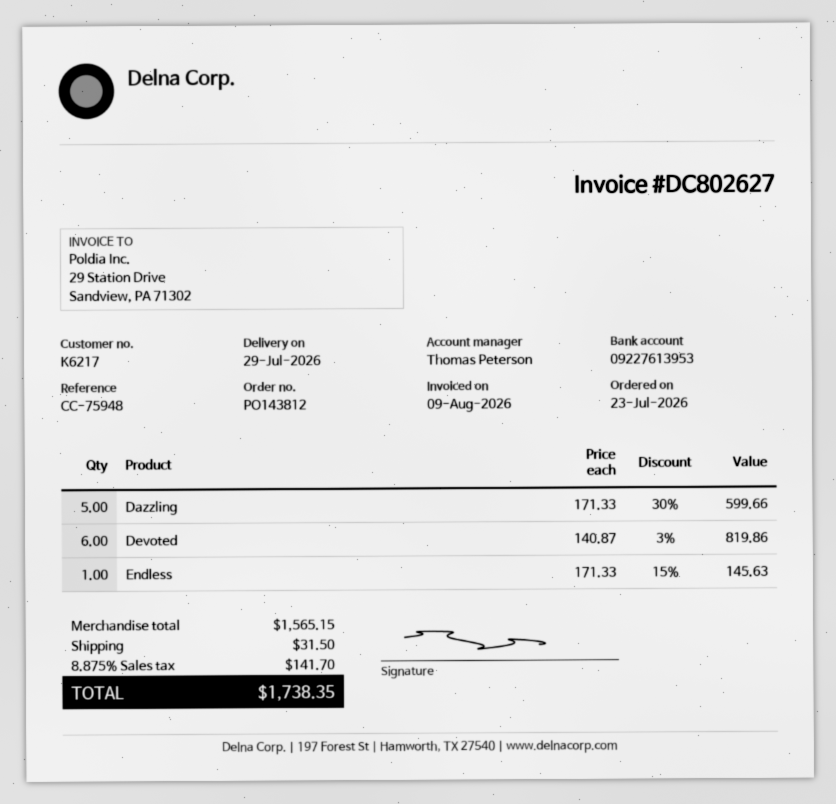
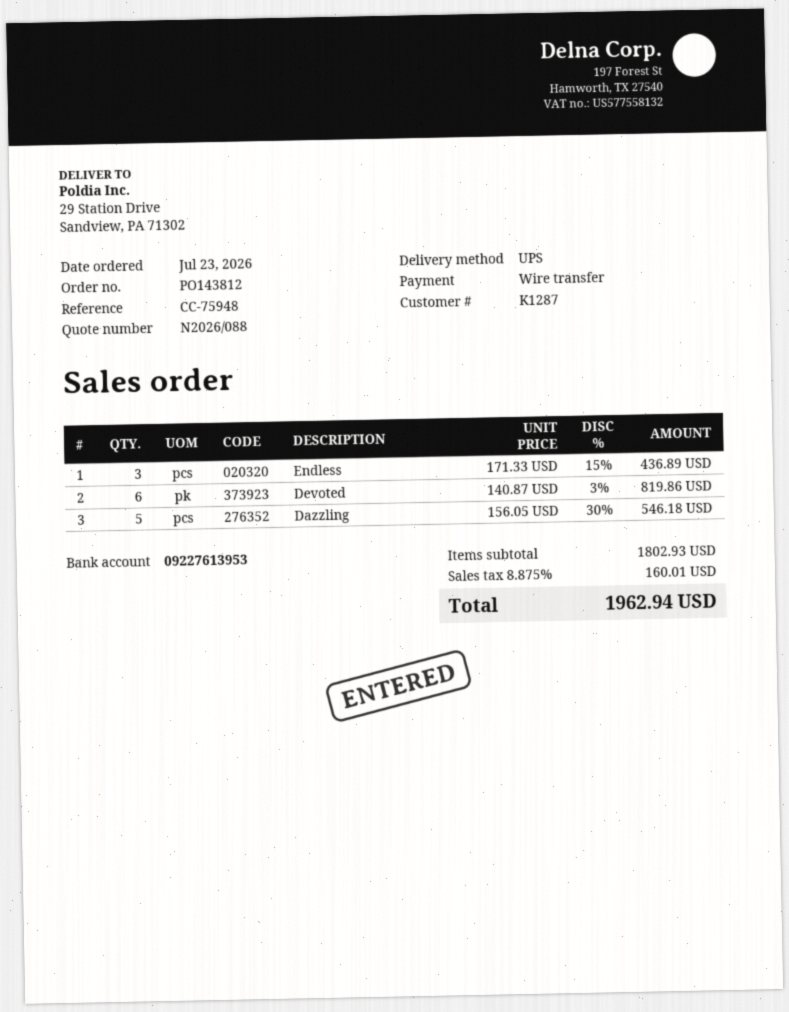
customer number: K6217 -> K1287
Dazzling: 5 x 171.33 - 30% = 599.66 -> 5 x 156.05 - 30% = 546.18
Endless: 1 x 171.33 - 15% = 145.63 -> 3 x 171.33 - 15% = 436.89
subtotal: 1565.15 -> 1802.93
shipping: 31.50 -> none
tax: 8.875% = 141.70 -> 8.875% = 160.01
total: 1738.35 -> 1962.94

